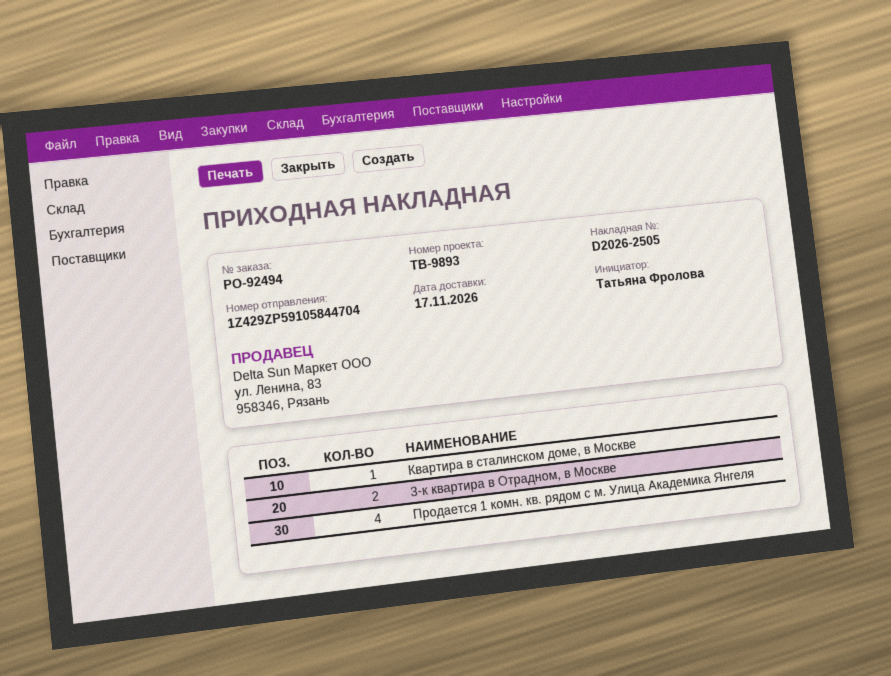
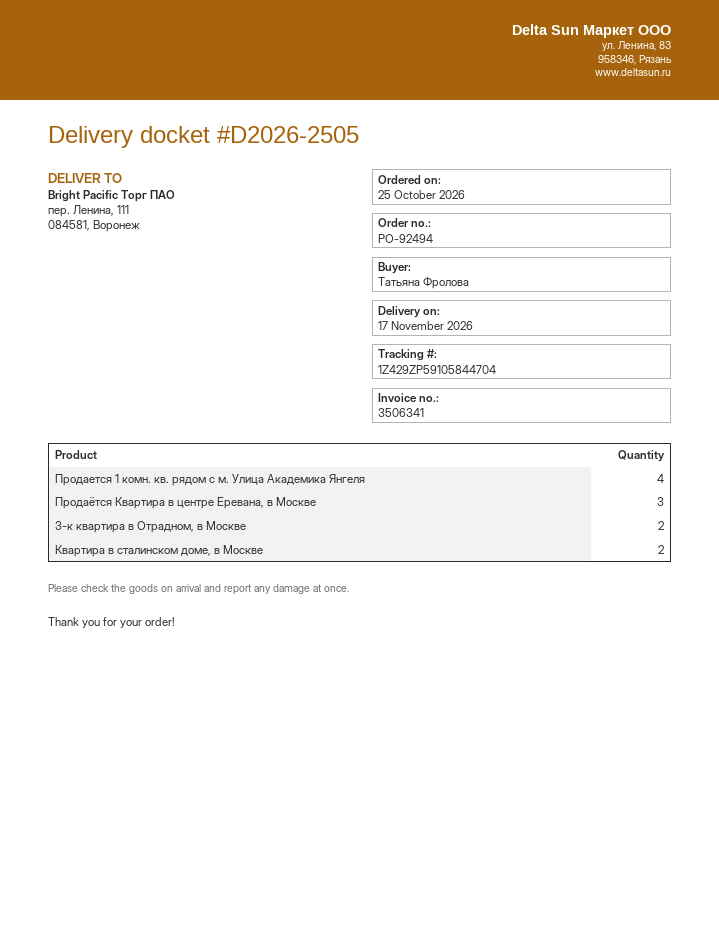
Квартира в сталинском доме, в Москве: 1 -> 2
Продаётся Квартира в центре Еревана, в Москве: none -> 3

